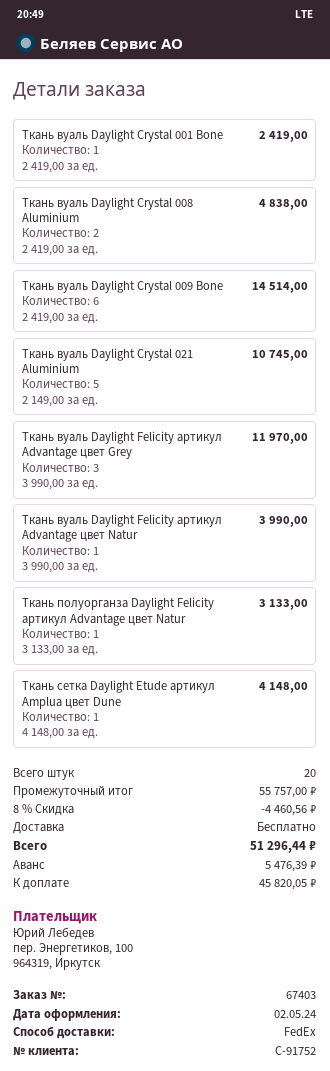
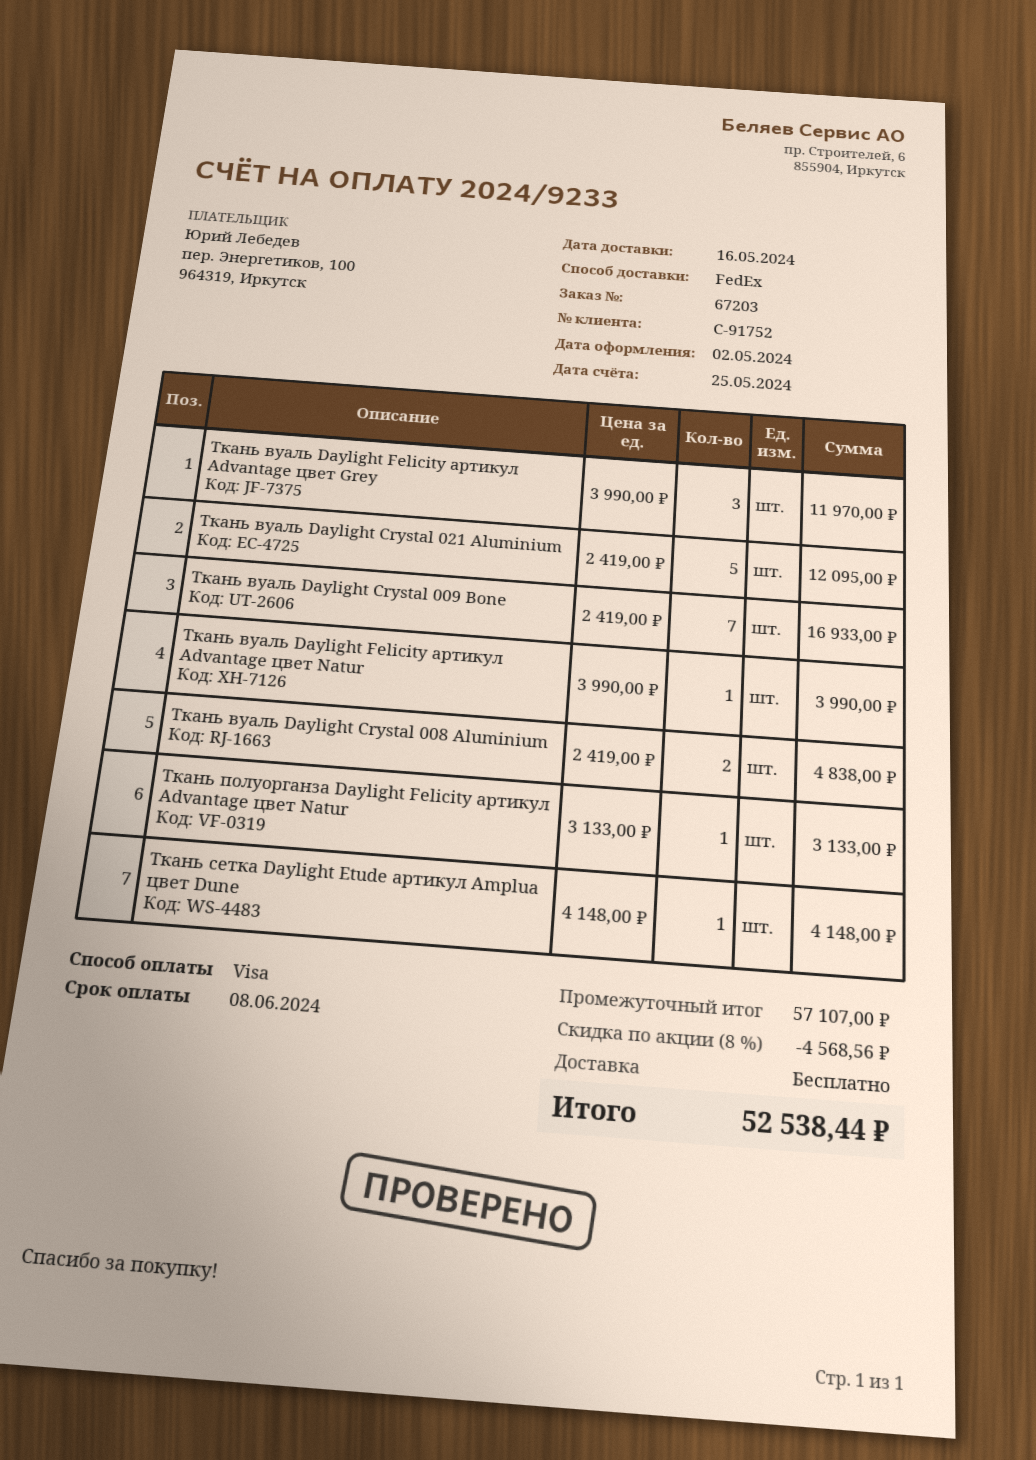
order number: 67403 -> 67203
Ткань вуаль Daylight Crystal 001 Bone: 1 x 2419.00 = 2419.00 -> none
Ткань вуаль Daylight Crystal 009 Bone: 6 x 2419.00 = 14514.00 -> 7 x 2419.00 = 16933.00
Ткань вуаль Daylight Crystal 021 Aluminium: 5 x 2149.00 = 10745.00 -> 5 x 2419.00 = 12095.00
subtotal: 55757.00 -> 57107.00
discount: 8% = 4460.56 -> 8% = 4568.56
total: 51296.44 -> 52538.44

